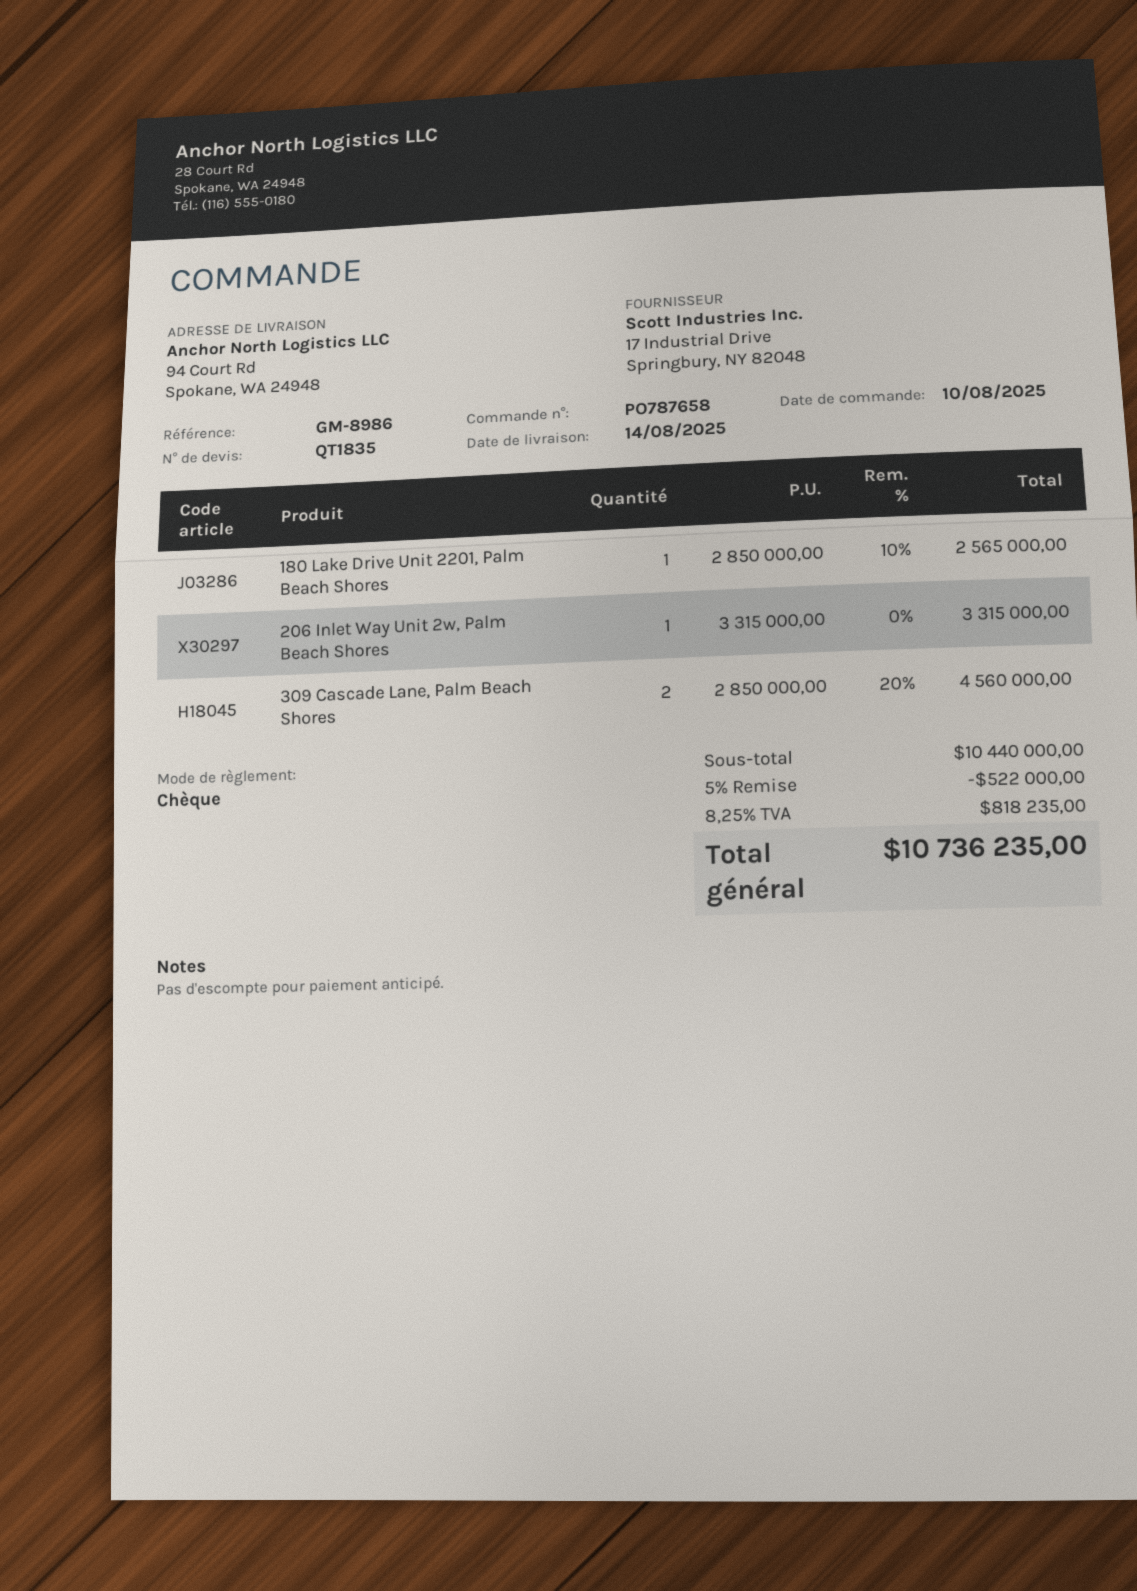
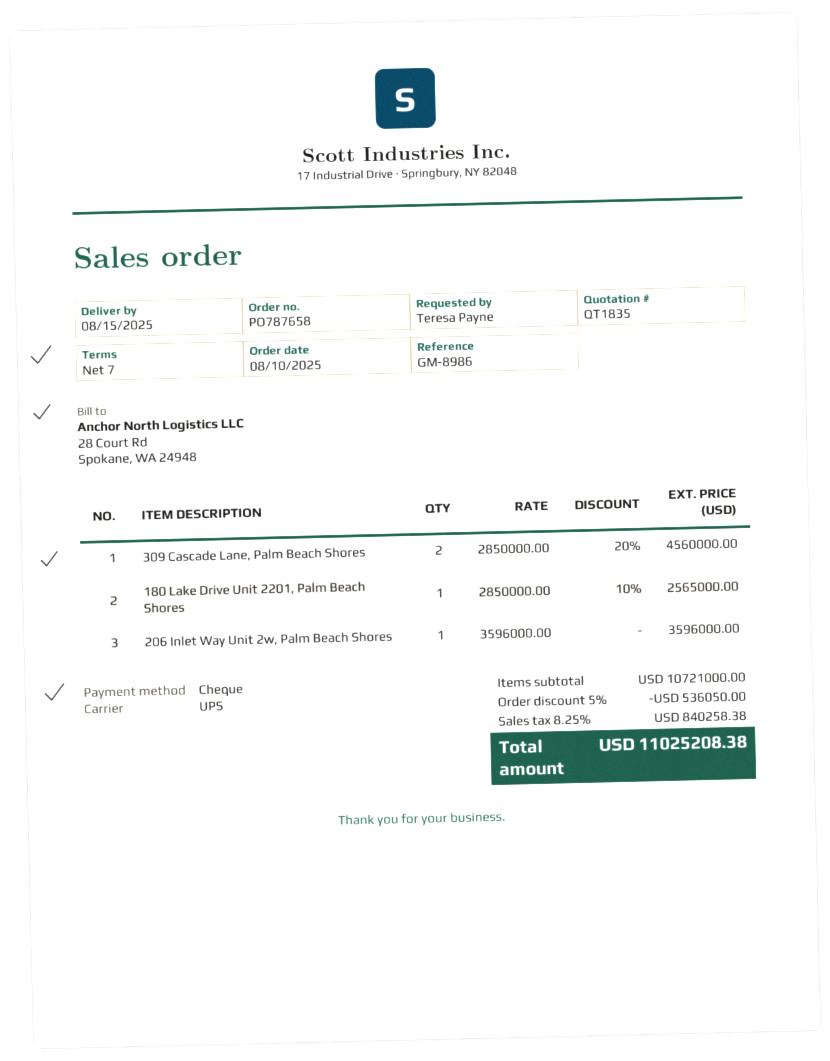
delivery date: 2025-08-14 -> 2025-08-15
206 Inlet Way Unit 2w, Palm Beach Shores: 1 x 3315000.00 = 3315000.00 -> 1 x 3596000.00 = 3596000.00
subtotal: 10440000.00 -> 10721000.00
discount: 5% = 522000.00 -> 5% = 536050.00
tax: 8.25% = 818235.00 -> 8.25% = 840258.38
total: 10736235.00 -> 11025208.38

